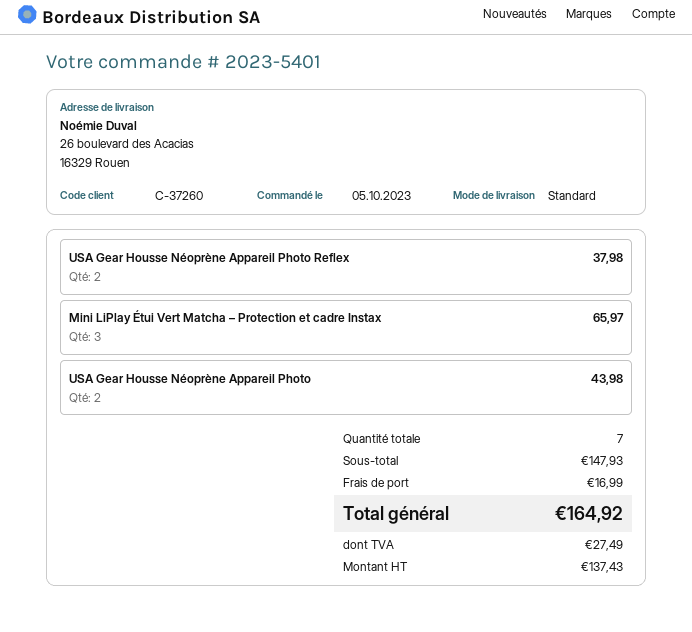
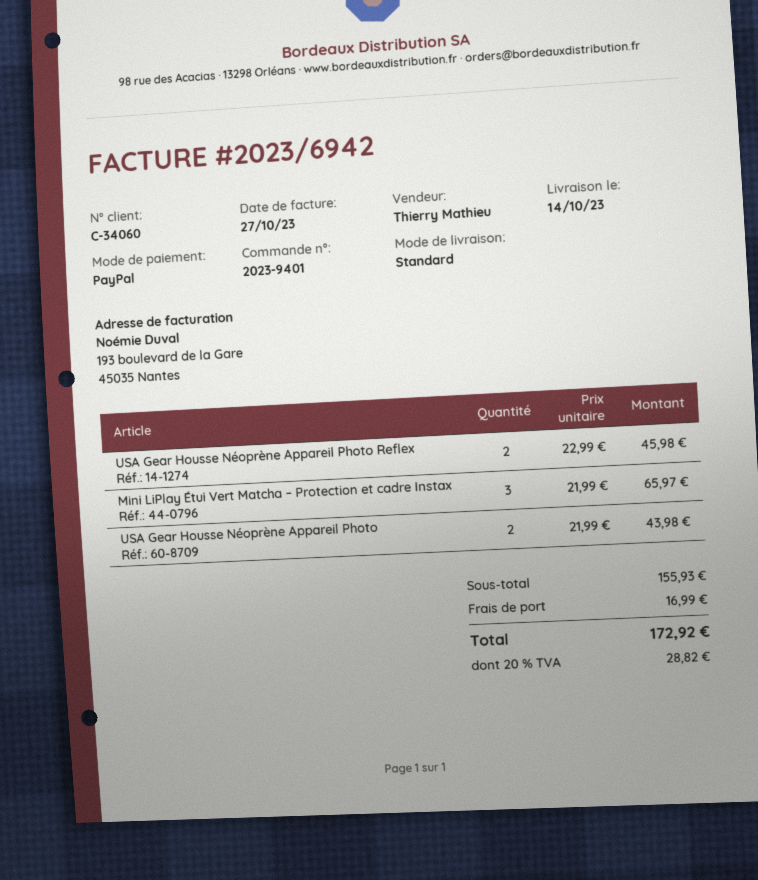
order number: 2023-5401 -> 2023-9401
customer number: C-37260 -> C-34060
USA Gear Housse Néoprène Appareil Photo Reflex: 2 for 37.98 -> 2 for 45.98
subtotal: 147.93 -> 155.93
tax: 27.49 -> 28.82
total: 164.92 -> 172.92

